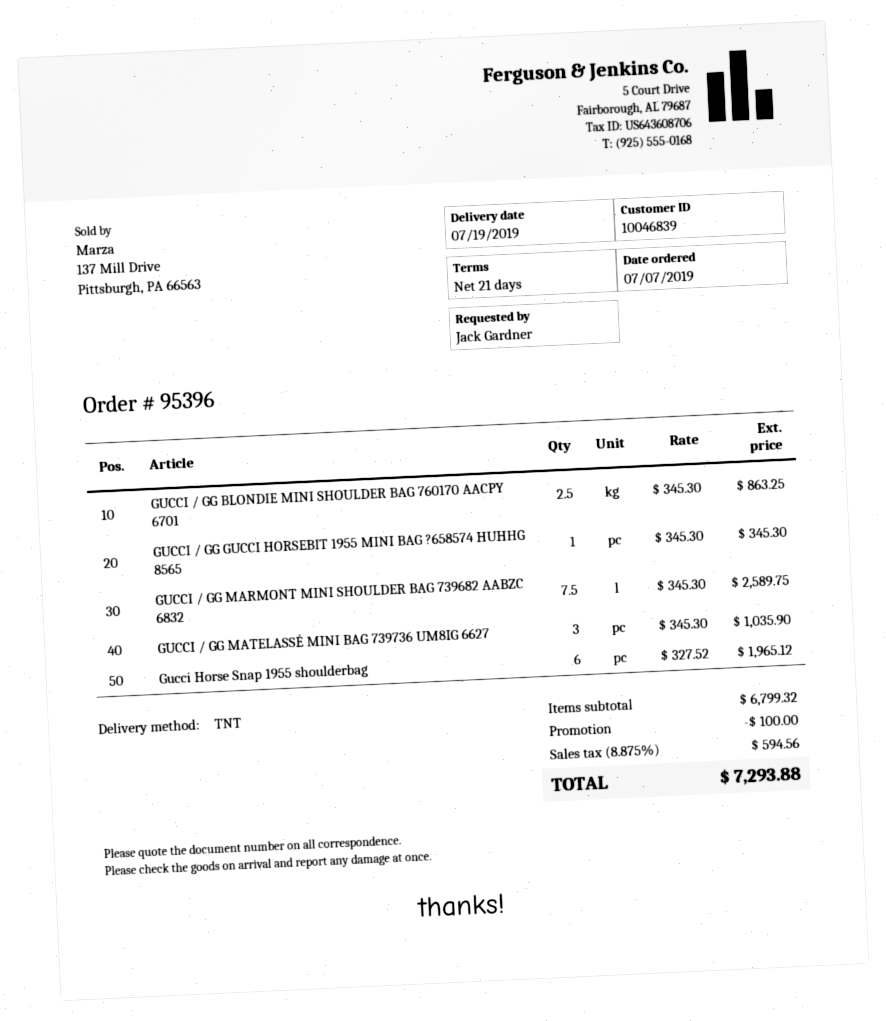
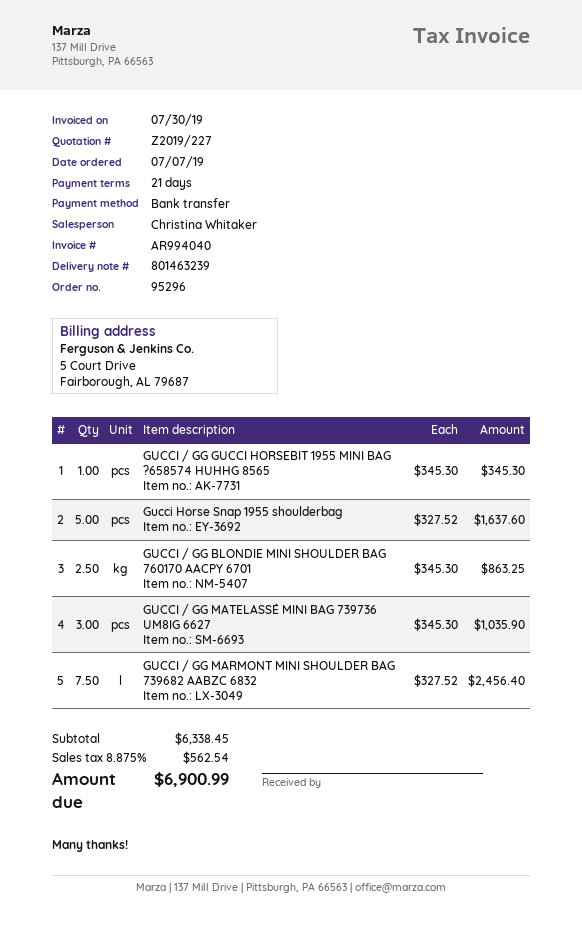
order number: 95396 -> 95296
GUCCI / GG MARMONT MINI SHOULDER BAG 739682 AABZC 6832: 7.5 x 345.30 = 2589.75 -> 7.5 x 327.52 = 2456.40
Gucci Horse Snap 1955 shoulderbag: 6 x 327.52 = 1965.12 -> 5 x 327.52 = 1637.60
subtotal: 6799.32 -> 6338.45
discount: 100.00 -> none
tax: 8.875% = 594.56 -> 8.875% = 562.54
total: 7293.88 -> 6900.99

